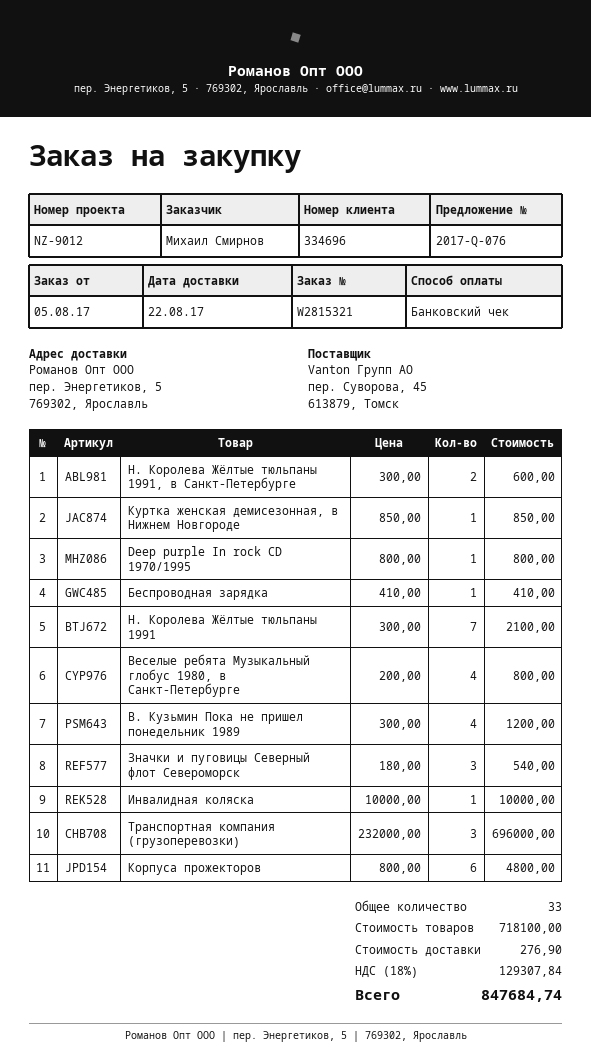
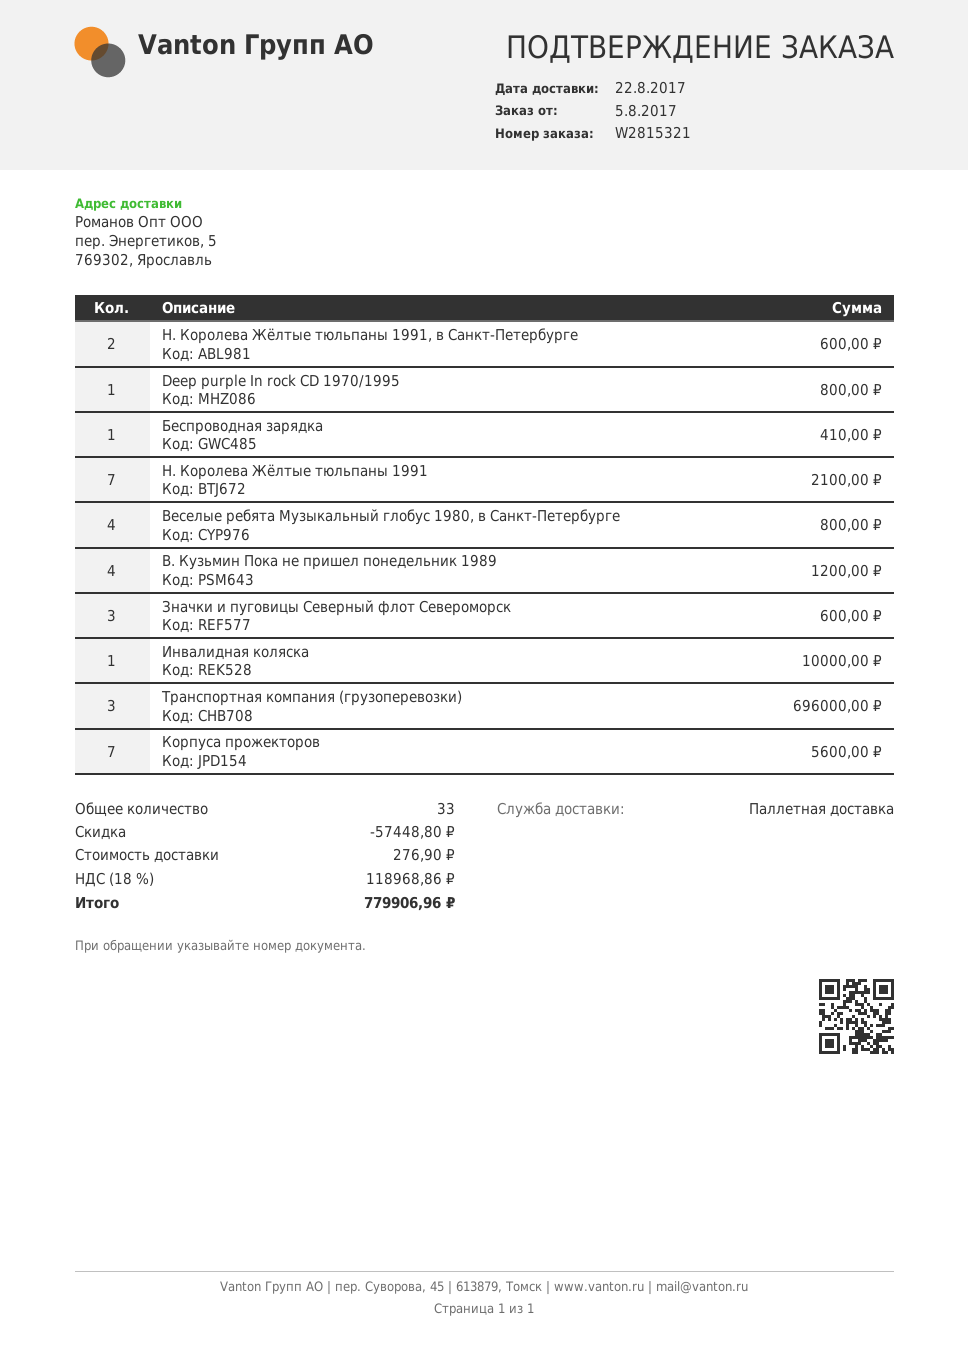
Куртка женская демисезонная, в Нижнем Новгороде: 1 for 850.00 -> none
Значки и пуговицы Северный флот Североморск: 3 for 540.00 -> 3 for 600.00
Корпуса прожекторов: 6 for 4800.00 -> 7 for 5600.00
discount: none -> 57448.80
tax: 18% = 129307.84 -> 18% = 118968.86
total: 847684.74 -> 779906.96

